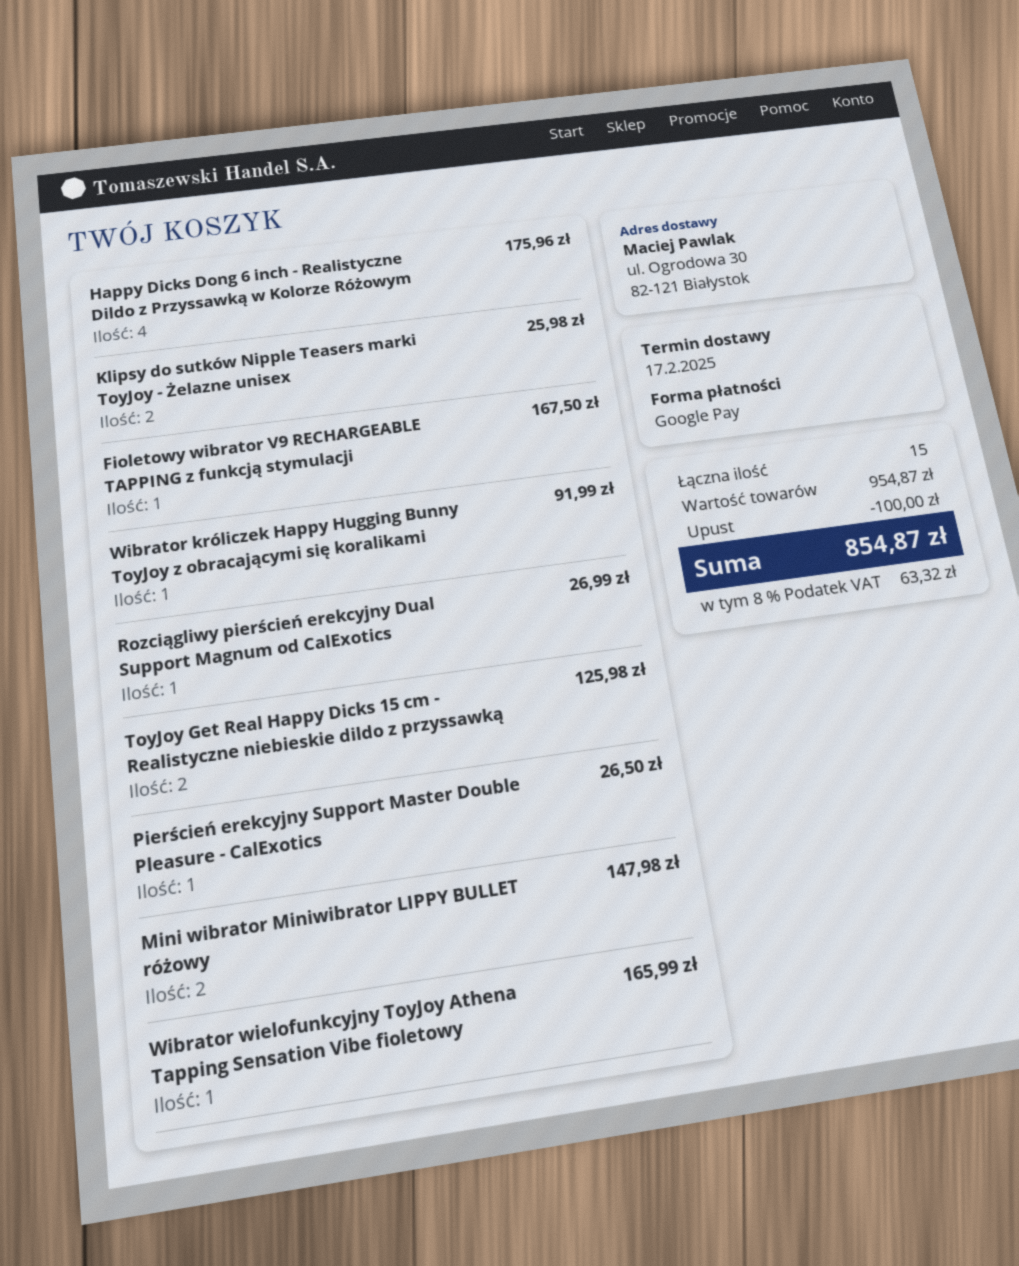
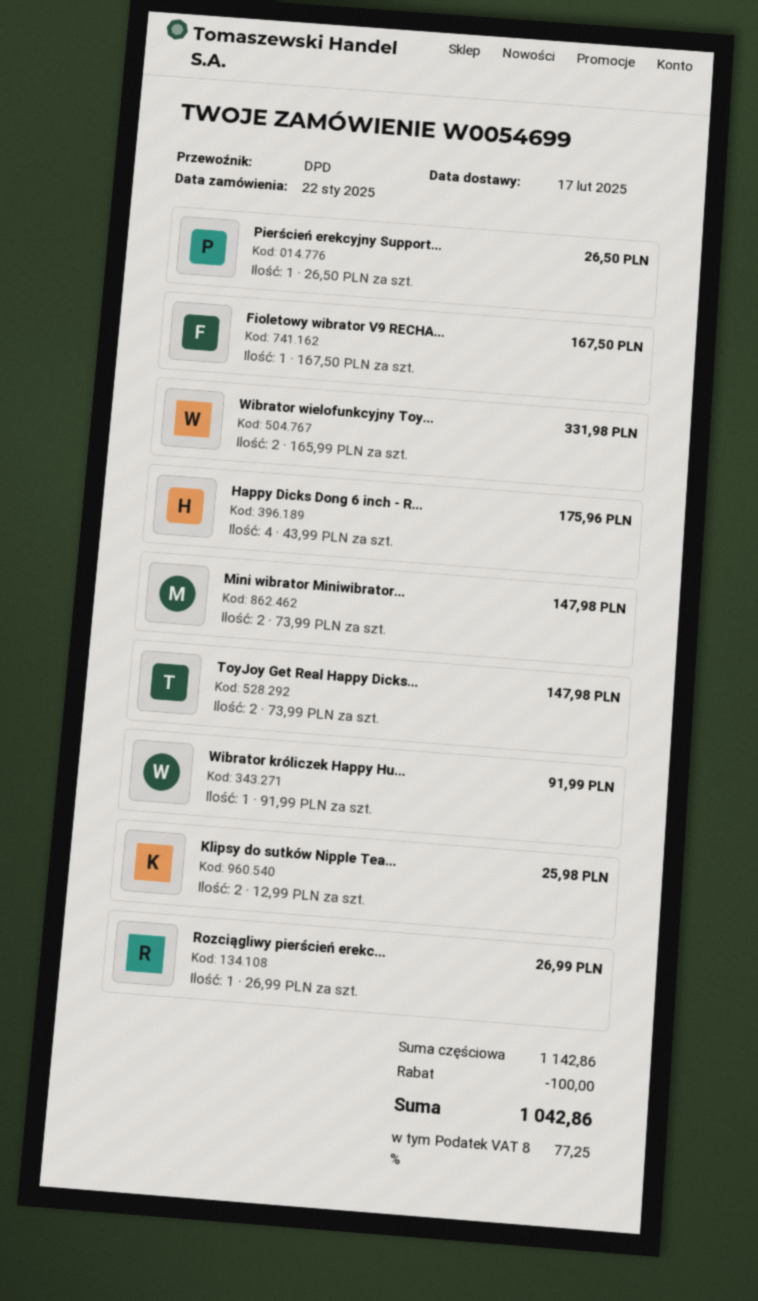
ToyJoy Get Real Happy Dicks 15 cm - Realistyczne niebieskie dildo z przyssawką: 2 for 125.98 -> 2 for 147.98
Wibrator wielofunkcyjny ToyJoy Athena Tapping Sensation Vibe fioletowy: 1 for 165.99 -> 2 for 331.98
subtotal: 954.87 -> 1142.86
tax: 8% = 63.32 -> 8% = 77.25
total: 854.87 -> 1042.86

